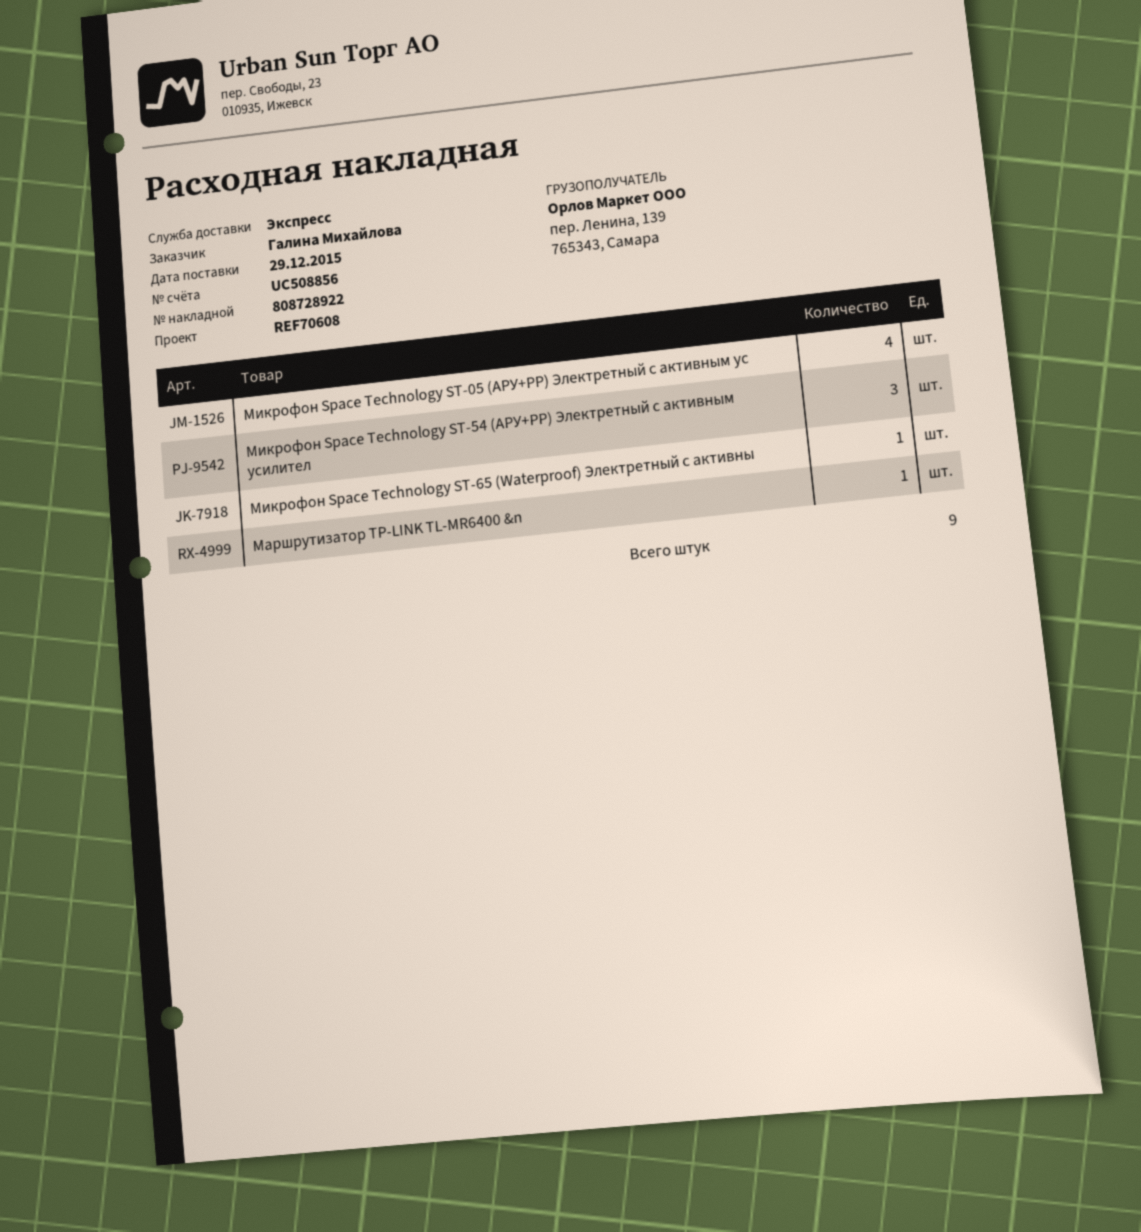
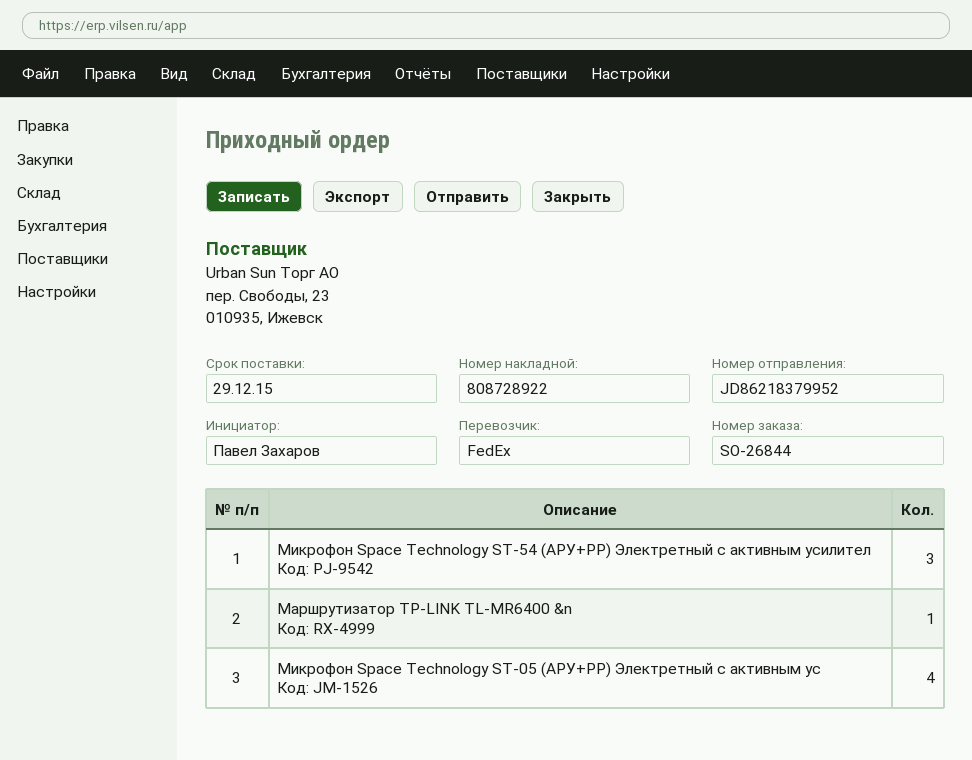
ordered by: Галина Михайлова -> Павел Захаров
shipping method: express -> FedEx
Микрофон Space Technology ST-65 (Waterproof) Электретный с активны: 1 -> none

